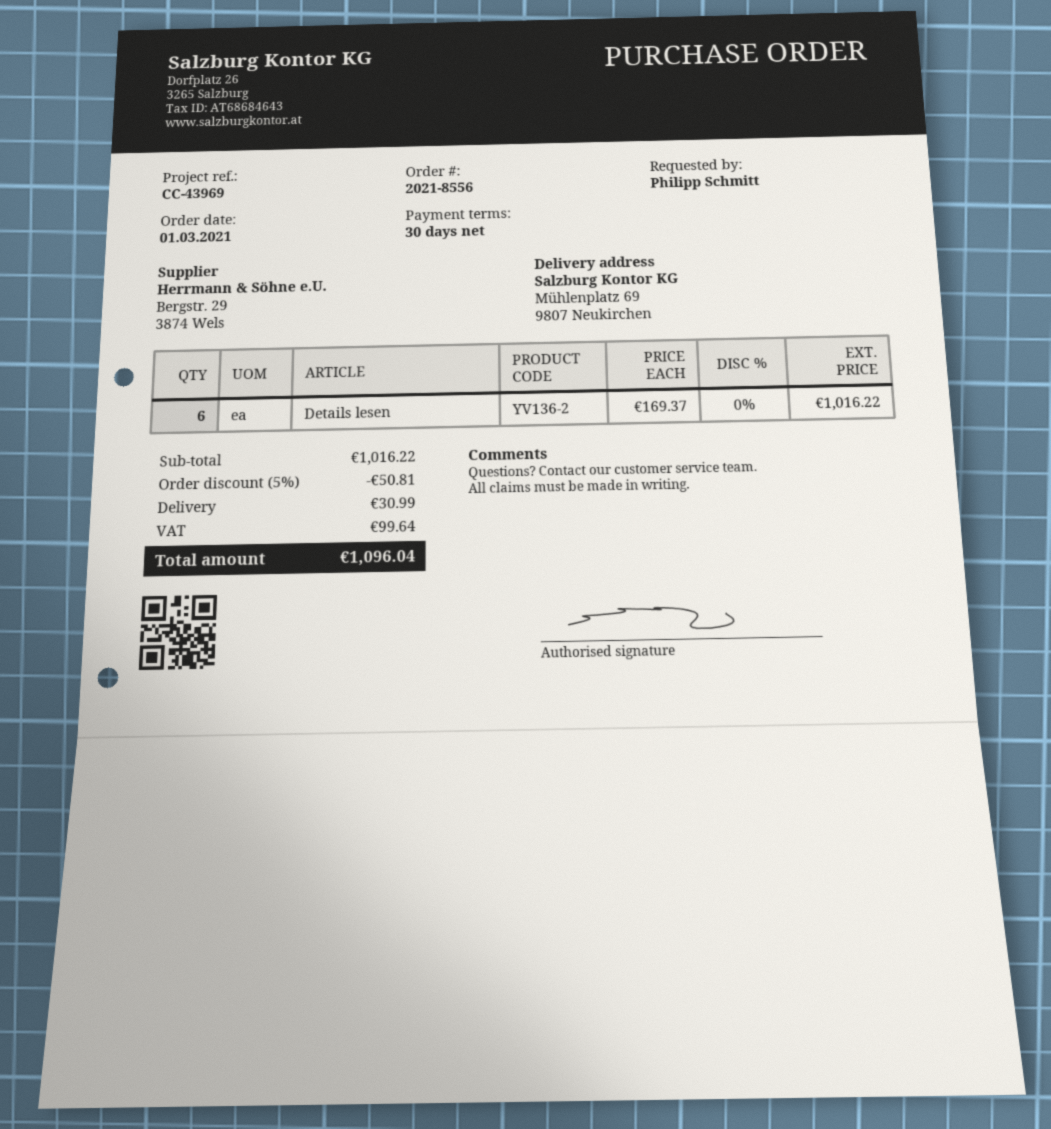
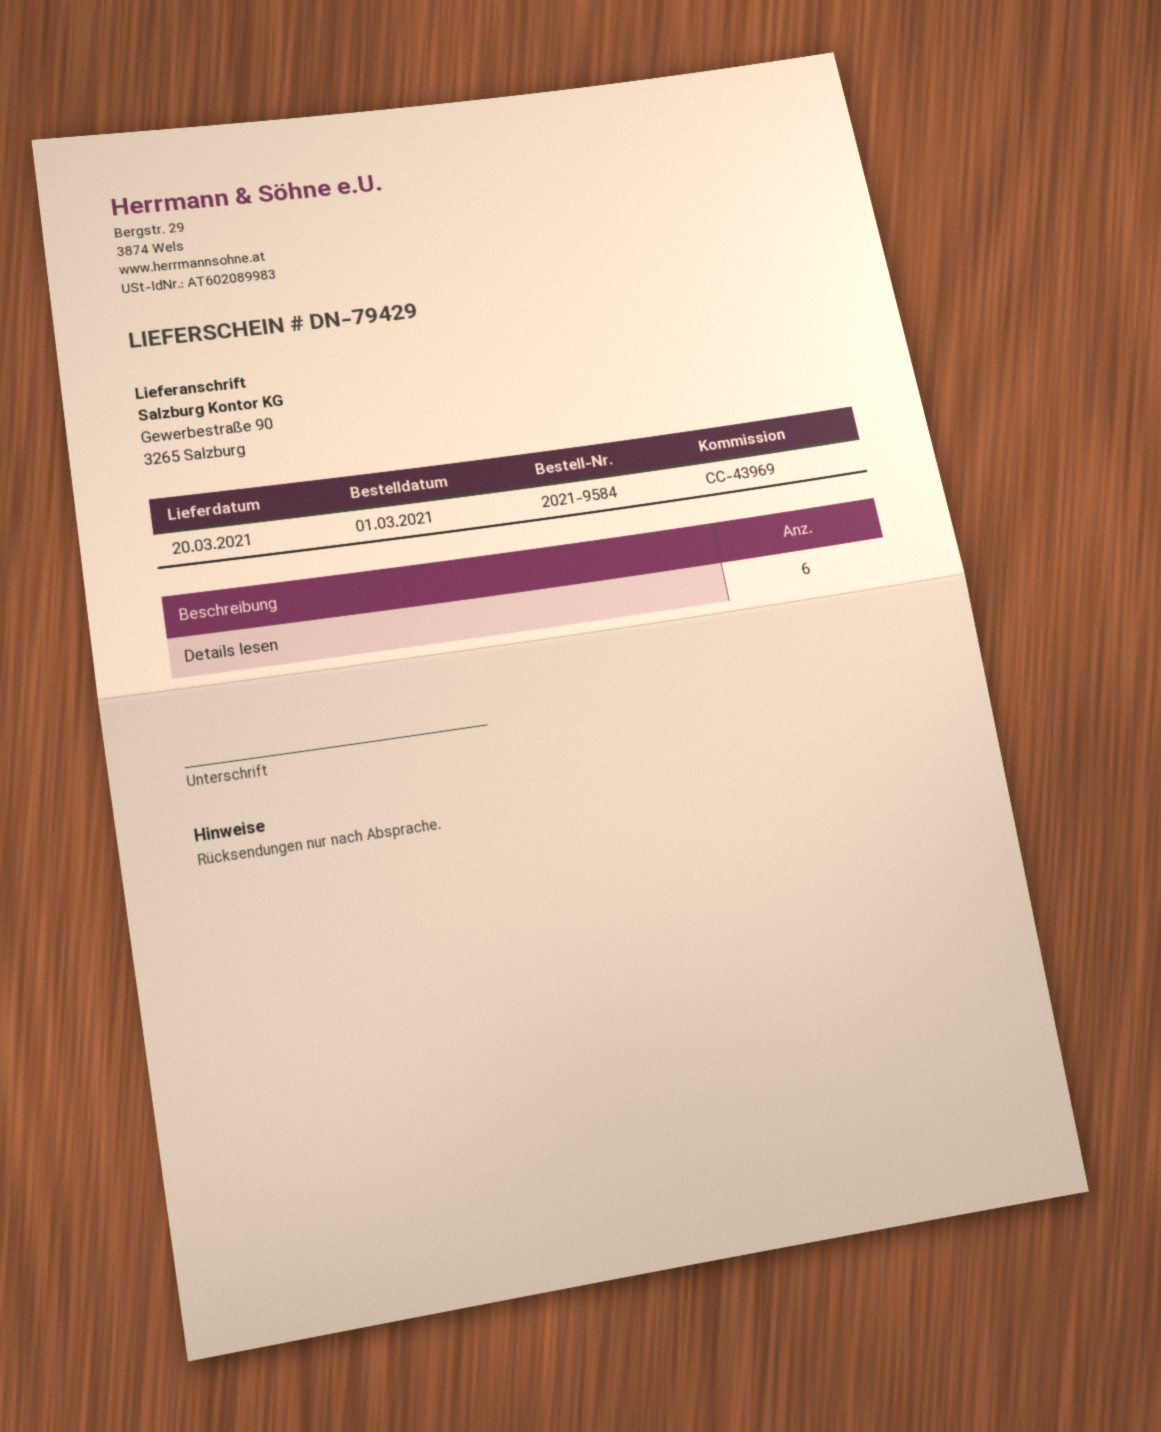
order number: 2021-8556 -> 2021-9584
ship to: Mühlenplatz 69, 9807 Neukirchen -> Gewerbestraße 90, 3265 Salzburg

